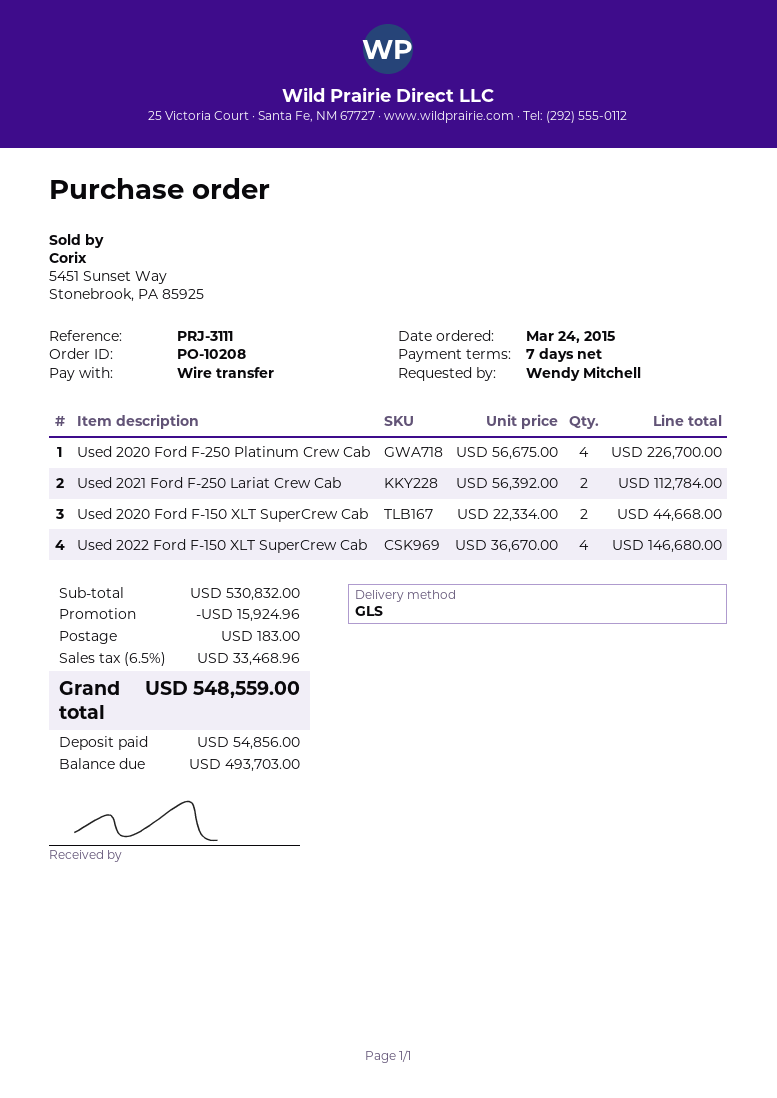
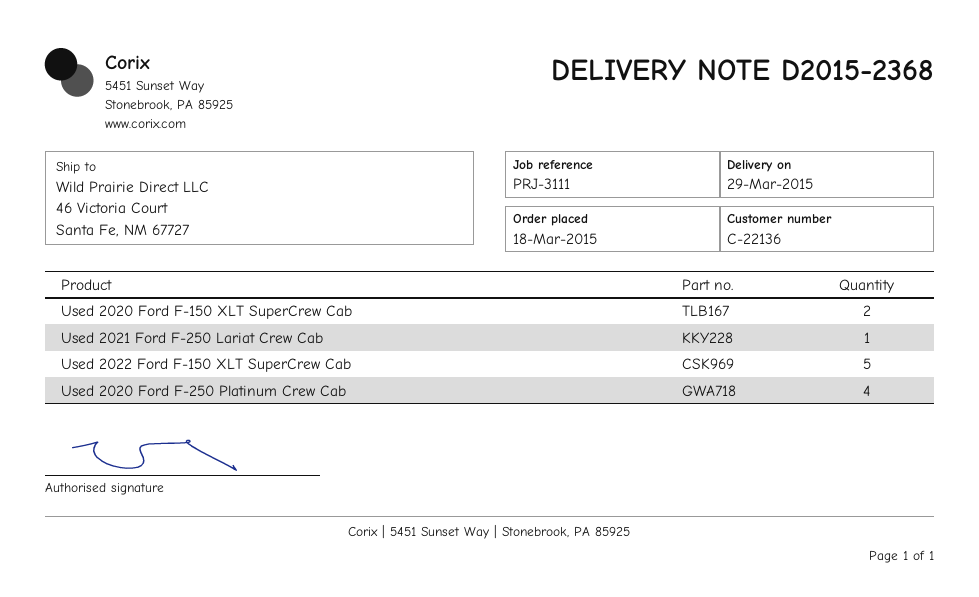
order date: 2015-03-24 -> 2015-03-18
Used 2021 Ford F-250 Lariat Crew Cab: 2 -> 1
Used 2022 Ford F-150 XLT SuperCrew Cab: 4 -> 5

